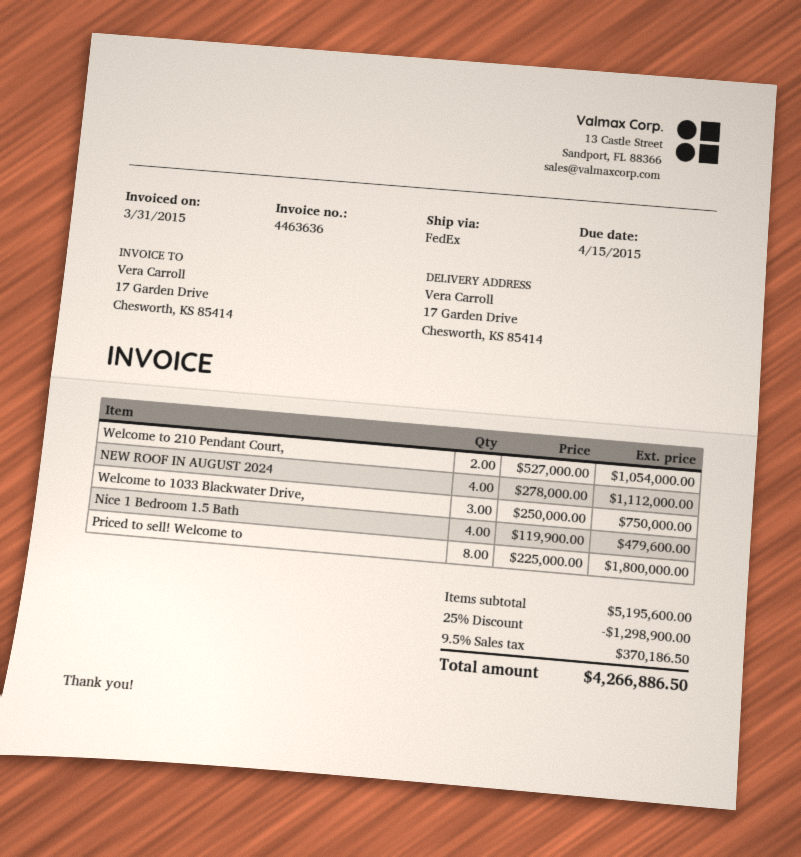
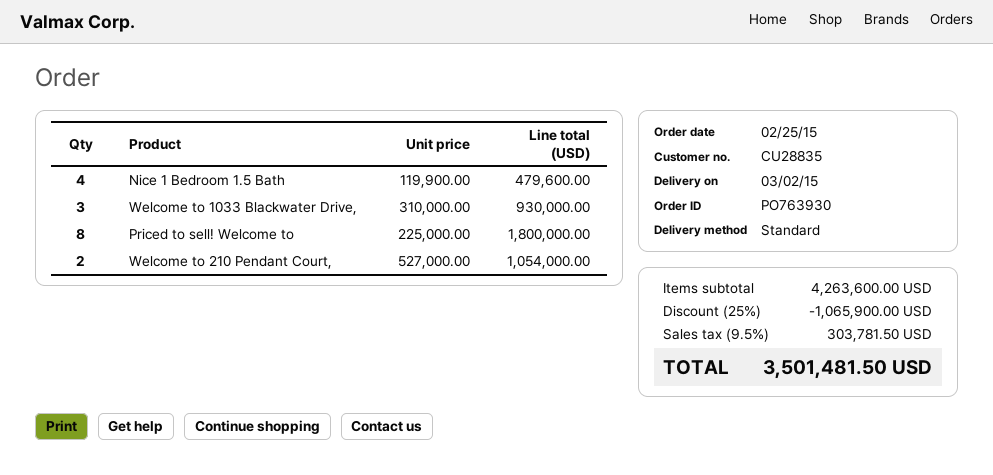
shipping method: FedEx -> standard
NEW ROOF IN AUGUST 2024: 4 x 278000.00 = 1112000.00 -> none
Welcome to 1033 Blackwater Drive,: 3 x 250000.00 = 750000.00 -> 3 x 310000.00 = 930000.00
subtotal: 5195600.00 -> 4263600.00
discount: 25% = 1298900.00 -> 25% = 1065900.00
tax: 9.5% = 370186.50 -> 9.5% = 303781.50
total: 4266886.50 -> 3501481.50

